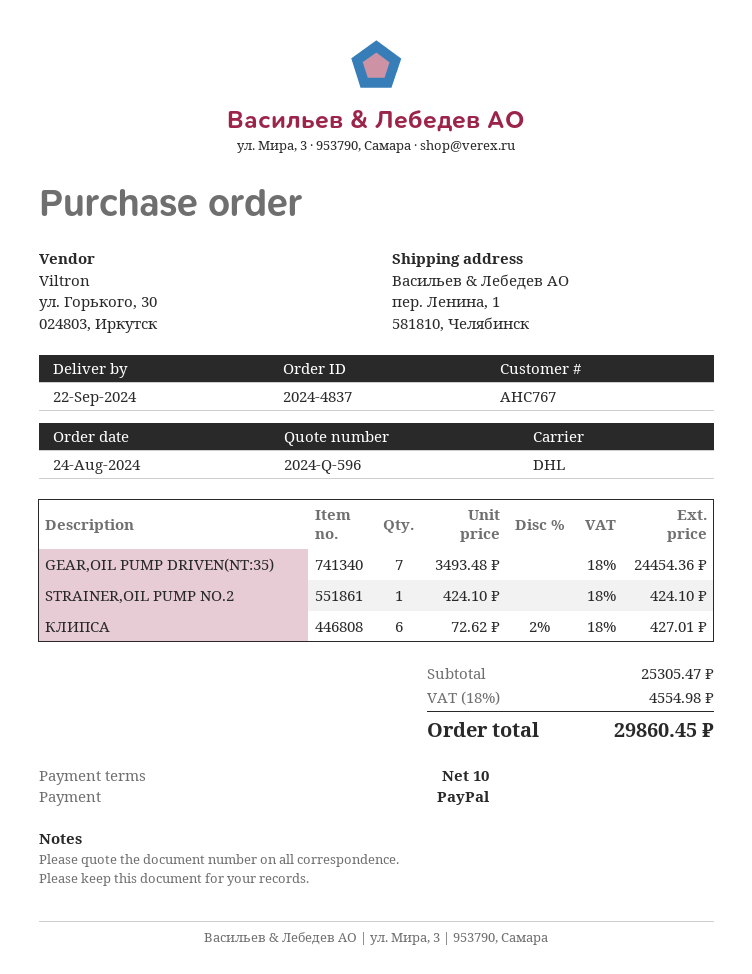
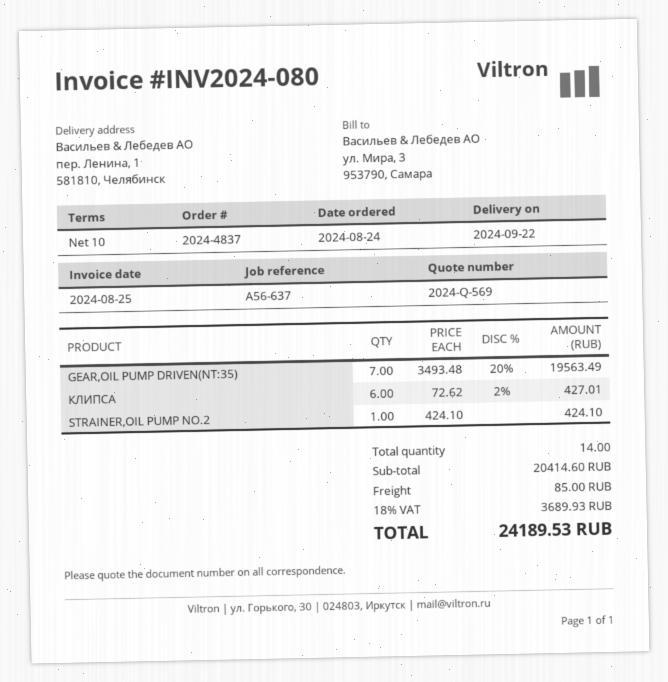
quote number: 2024-Q-596 -> 2024-Q-569
GEAR,OIL PUMP DRIVEN(NT:35): 7 x 3493.48 = 24454.36 -> 7 x 3493.48 - 20% = 19563.49
subtotal: 25305.47 -> 20414.60
shipping: none -> 85.00
tax: 18% = 4554.98 -> 18% = 3689.93
total: 29860.45 -> 24189.53

